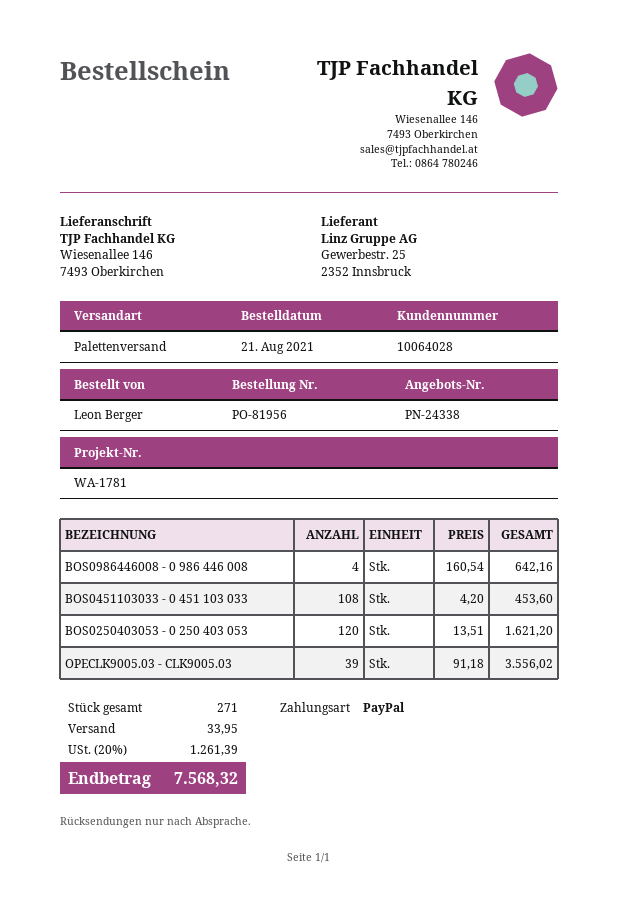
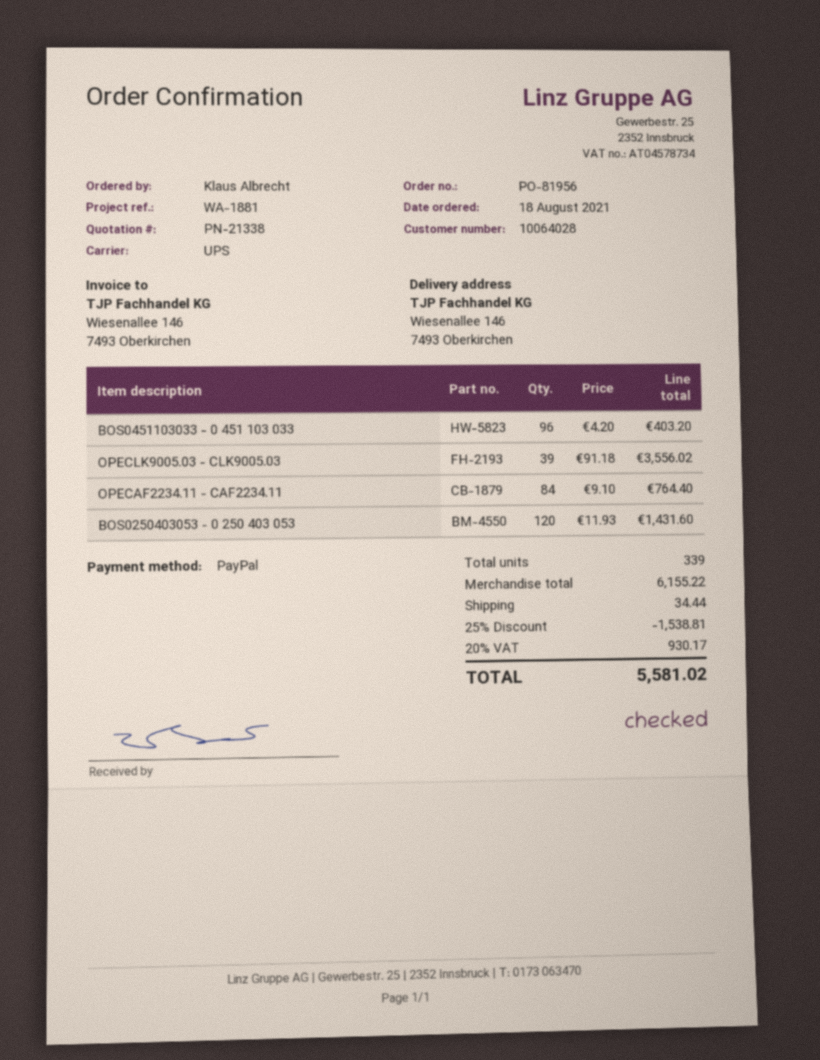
quote number: PN-24338 -> PN-21338
order date: 2021-08-21 -> 2021-08-18
reference: WA-1781 -> WA-1881
ordered by: Leon Berger -> Klaus Albrecht
shipping method: pallet freight -> UPS
BOS0986446008 - 0 986 446 008: 4 x 160.54 = 642.16 -> none
BOS0451103033 - 0 451 103 033: 108 x 4.20 = 453.60 -> 96 x 4.20 = 403.20
BOS0250403053 - 0 250 403 053: 120 x 13.51 = 1621.20 -> 120 x 11.93 = 1431.60
OPECAF2234.11 - CAF2234.11: none -> 84 x 9.10 = 764.40
total quantity: 271 -> 339
discount: none -> 25% = 1538.81
shipping: 33.95 -> 34.44
tax: 20% = 1261.39 -> 20% = 930.17
total: 7568.32 -> 5581.02

